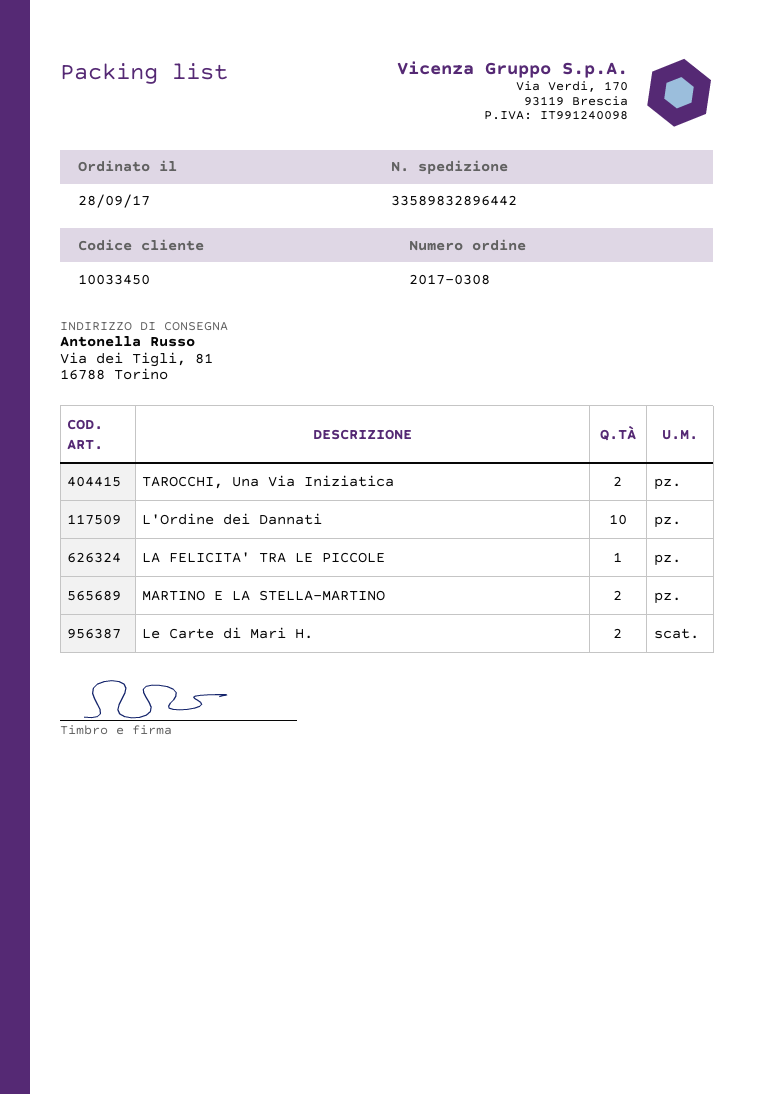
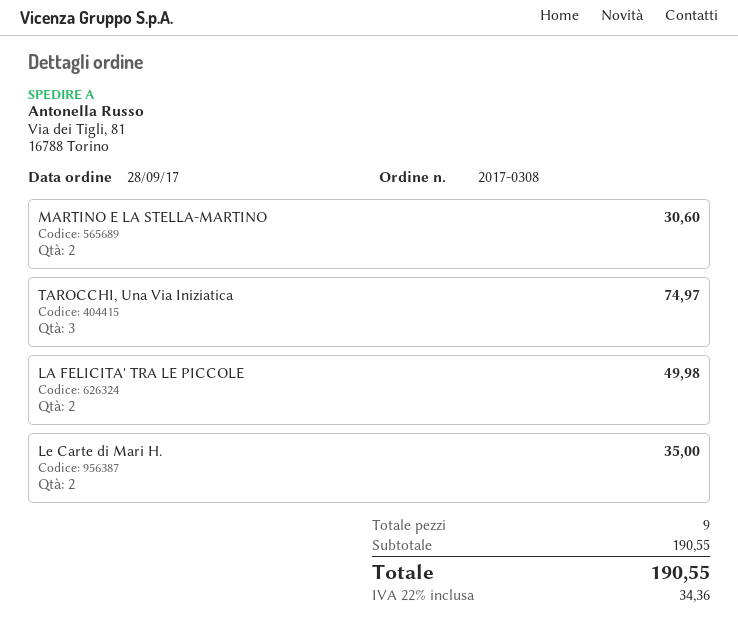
TAROCCHI, Una Via Iniziatica: 2 -> 3
L'Ordine dei Dannati: 10 -> none
LA FELICITA' TRA LE PICCOLE: 1 -> 2

